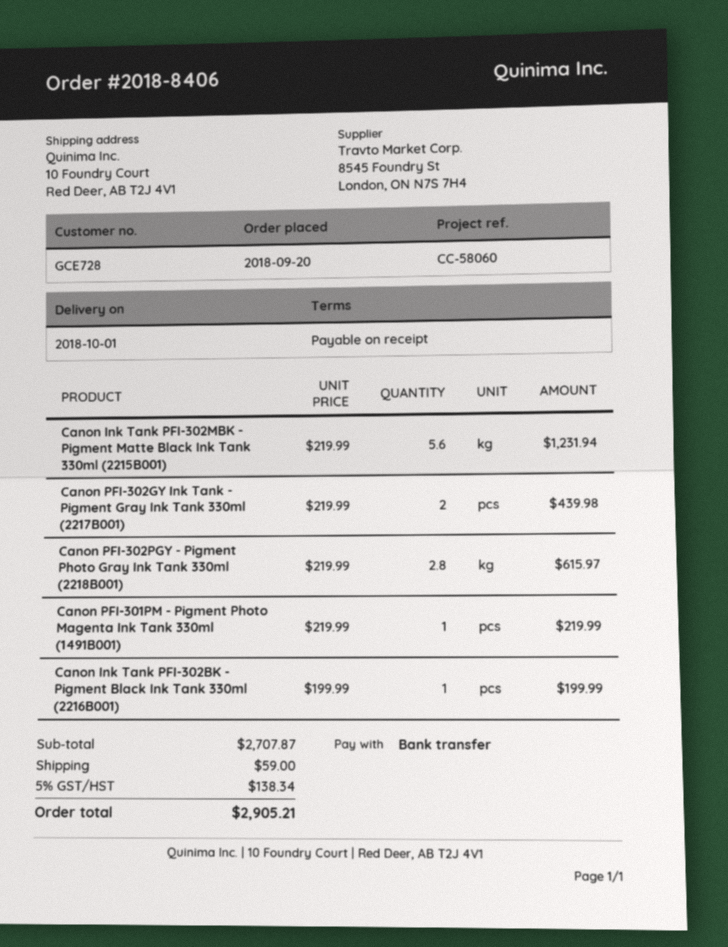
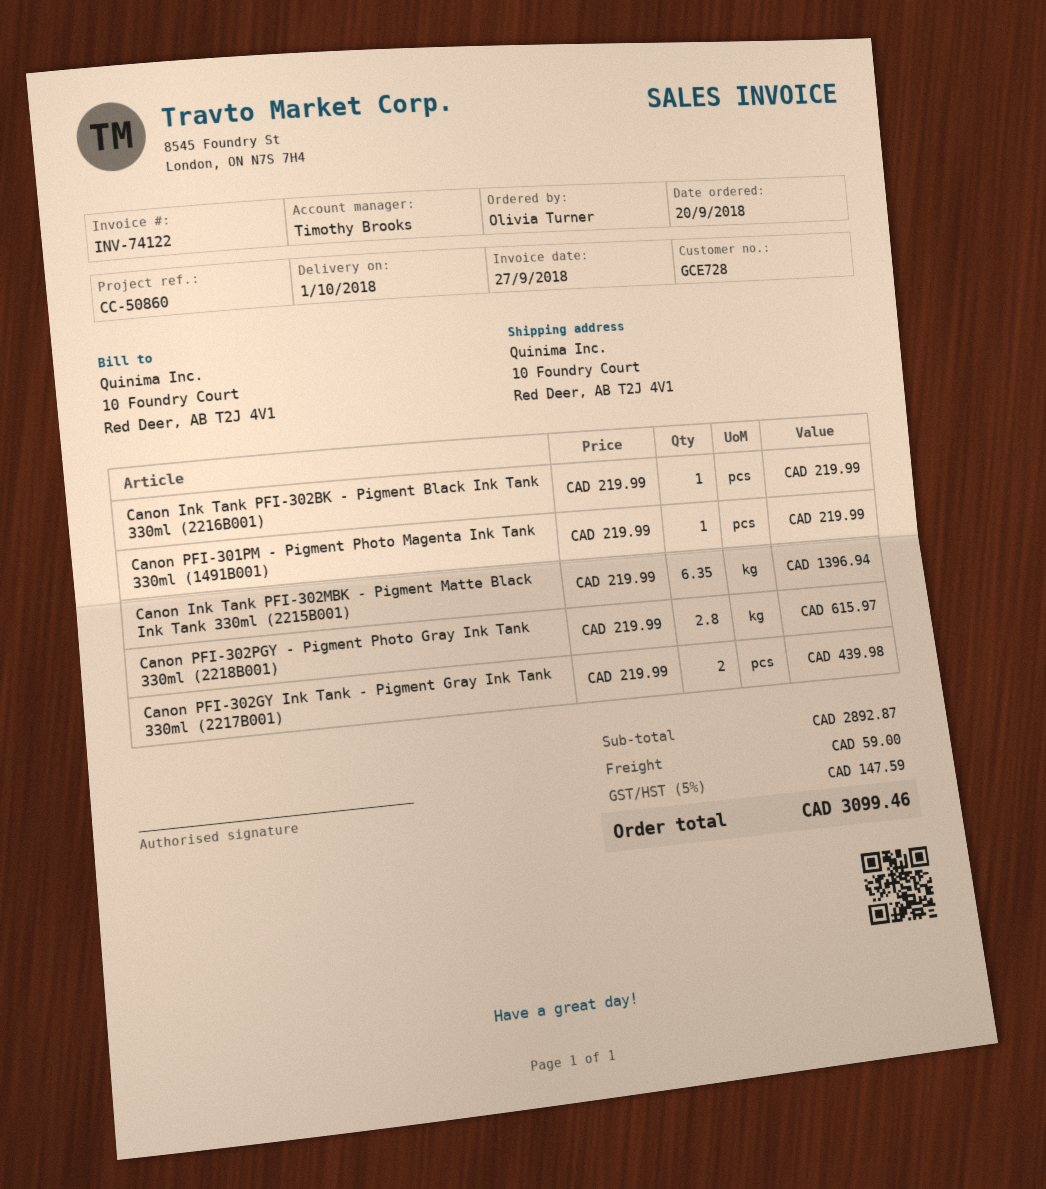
reference: CC-58060 -> CC-50860
Canon Ink Tank PFI-302MBK - Pigment Matte Black Ink Tank 330ml (2215B001): 5.6 x 219.99 = 1231.94 -> 6.35 x 219.99 = 1396.94
Canon Ink Tank PFI-302BK - Pigment Black Ink Tank 330ml (2216B001): 1 x 199.99 = 199.99 -> 1 x 219.99 = 219.99
subtotal: 2707.87 -> 2892.87
tax: 5% = 138.34 -> 5% = 147.59
total: 2905.21 -> 3099.46

